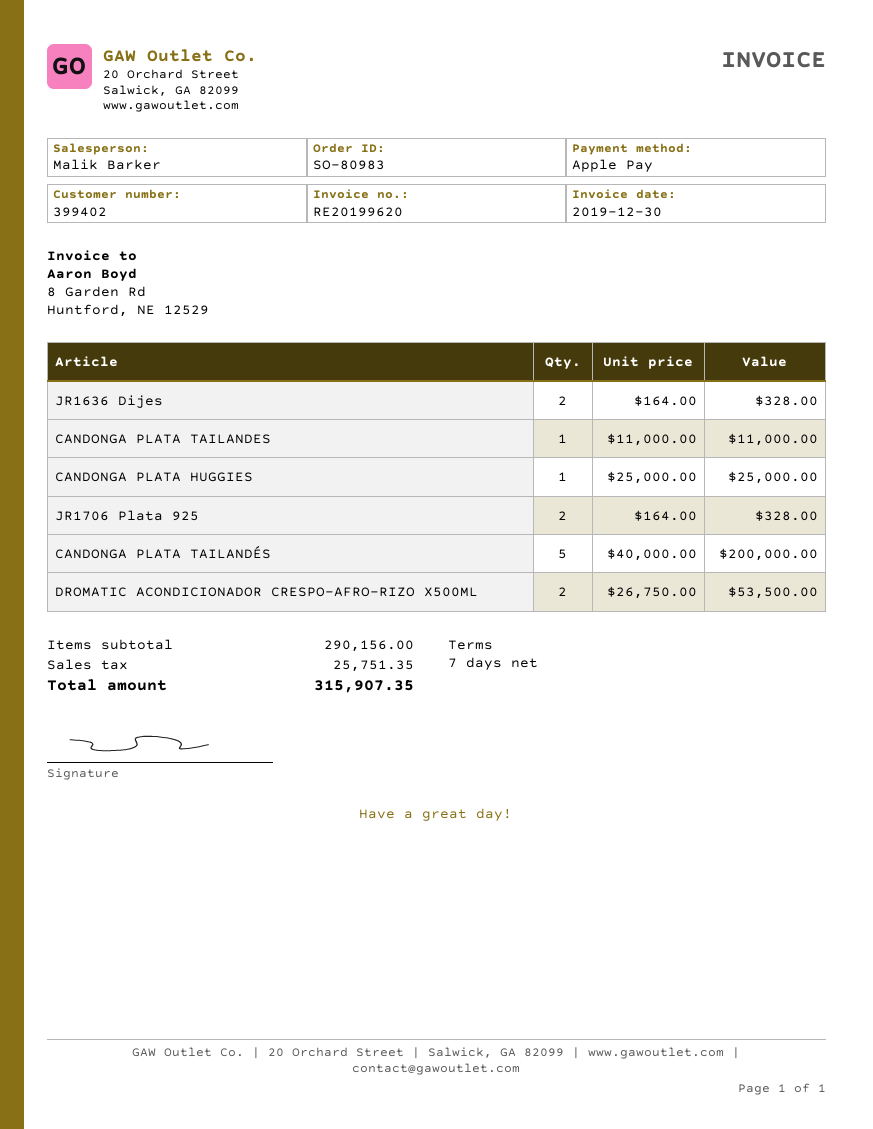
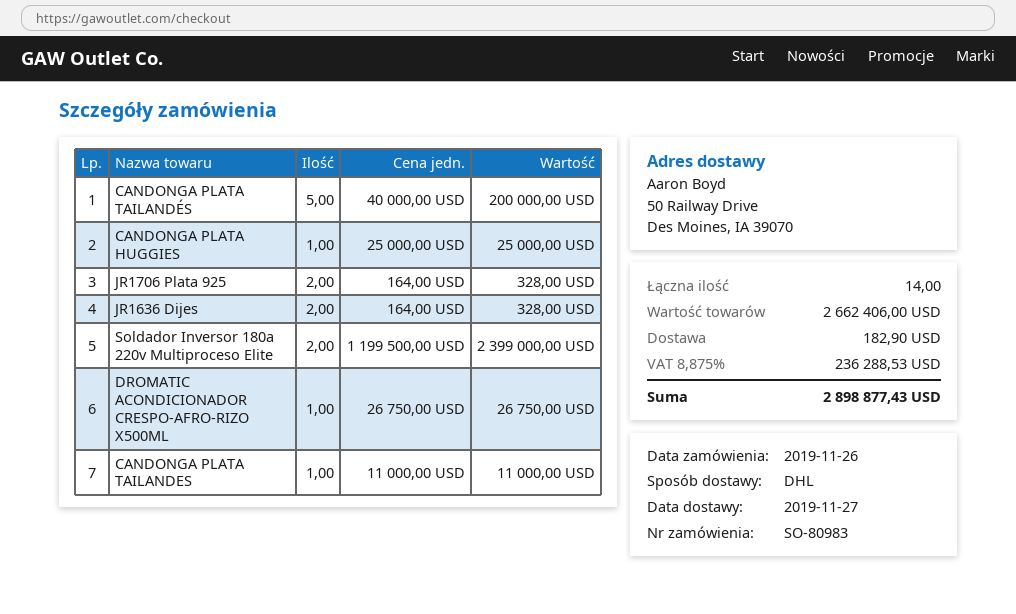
DROMATIC ACONDICIONADOR CRESPO-AFRO-RIZO X500ML: 2 x 26750.00 = 53500.00 -> 1 x 26750.00 = 26750.00
Soldador Inversor 180a 220v Multiproceso Elite: none -> 2 x 1199500.00 = 2399000.00
subtotal: 290156.00 -> 2662406.00
shipping: none -> 182.90
tax: 25751.35 -> 236288.53
total: 315907.35 -> 2898877.43

